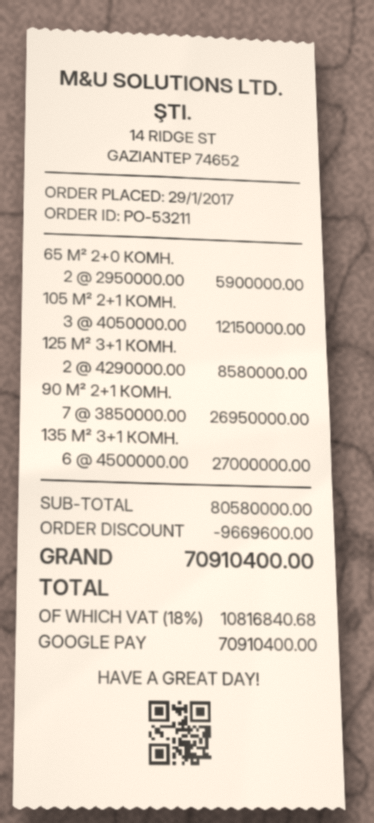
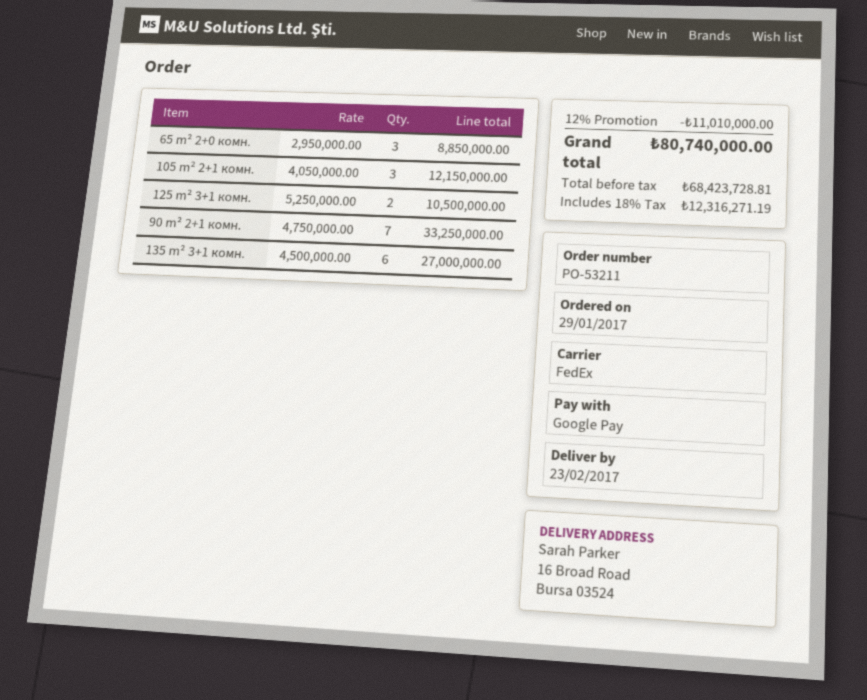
65 M² 2+0 КОМН.: 2 x 2950000.00 = 5900000.00 -> 3 x 2950000.00 = 8850000.00
125 M² 3+1 КОМН.: 2 x 4290000.00 = 8580000.00 -> 2 x 5250000.00 = 10500000.00
90 M² 2+1 КОМН.: 7 x 3850000.00 = 26950000.00 -> 7 x 4750000.00 = 33250000.00
discount: 9669600.00 -> 11010000.00
tax: 18% = 10816840.68 -> 18% = 12316271.19
total: 70910400.00 -> 80740000.00

